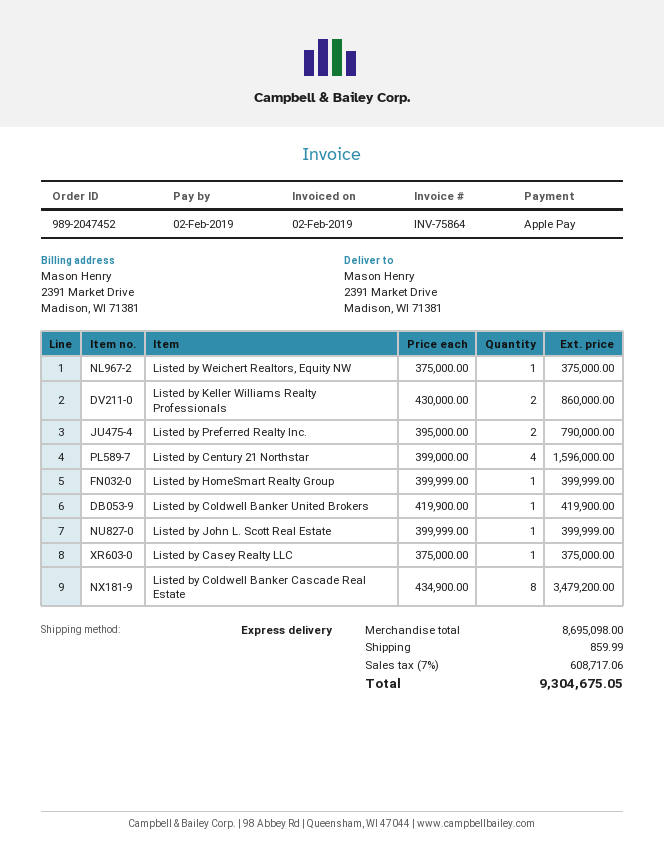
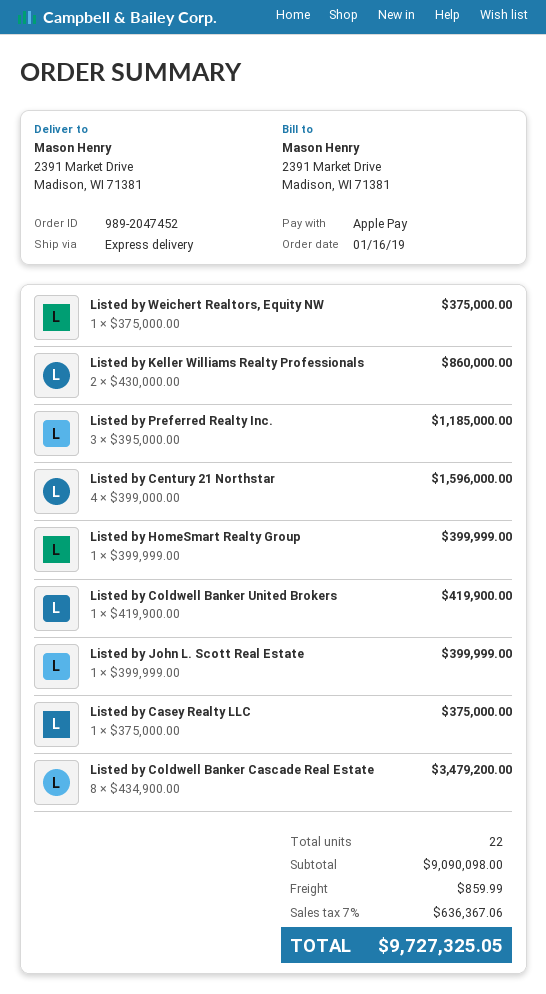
Listed by Preferred Realty Inc.: 2 x 395000.00 = 790000.00 -> 3 x 395000.00 = 1185000.00
subtotal: 8695098.00 -> 9090098.00
tax: 7% = 608717.06 -> 7% = 636367.06
total: 9304675.05 -> 9727325.05

